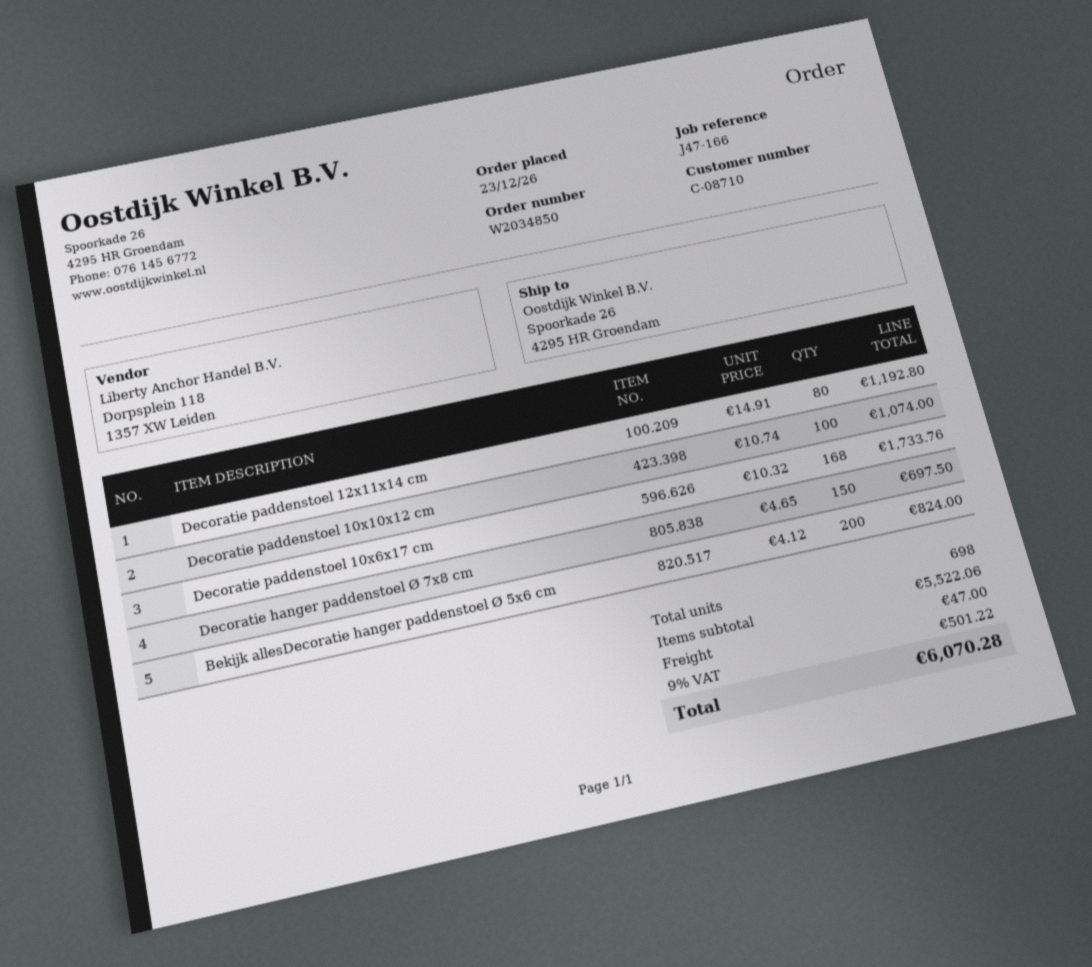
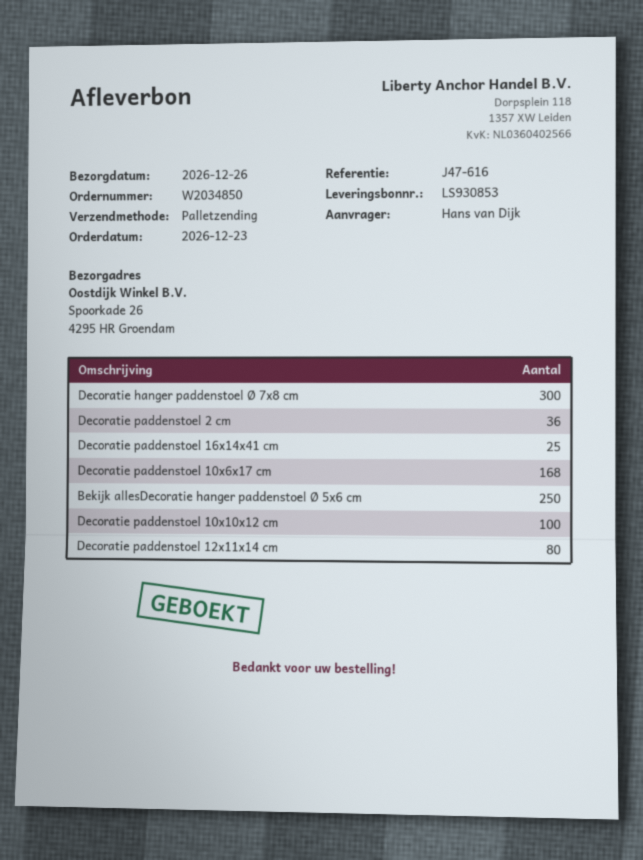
reference: J47-166 -> J47-616
Decoratie hanger paddenstoel Ø 7x8 cm: 150 -> 300
Bekijk allesDecoratie hanger paddenstoel Ø 5x6 cm: 200 -> 250
Decoratie paddenstoel 2 cm: none -> 36
Decoratie paddenstoel 16x14x41 cm: none -> 25

